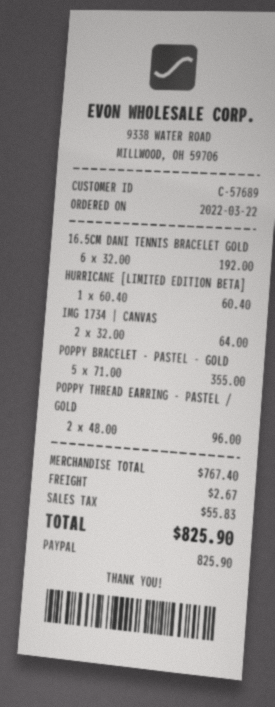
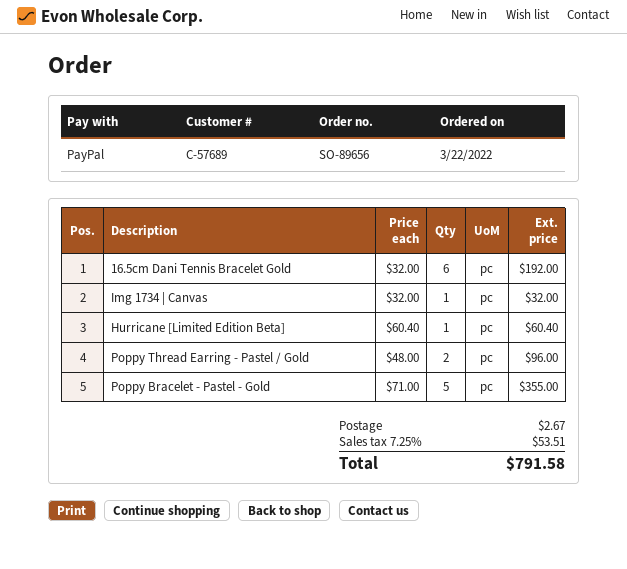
IMG 1734 | CANVAS: 2 x 32.00 = 64.00 -> 1 x 32.00 = 32.00
tax: 55.83 -> 53.51
total: 825.90 -> 791.58

